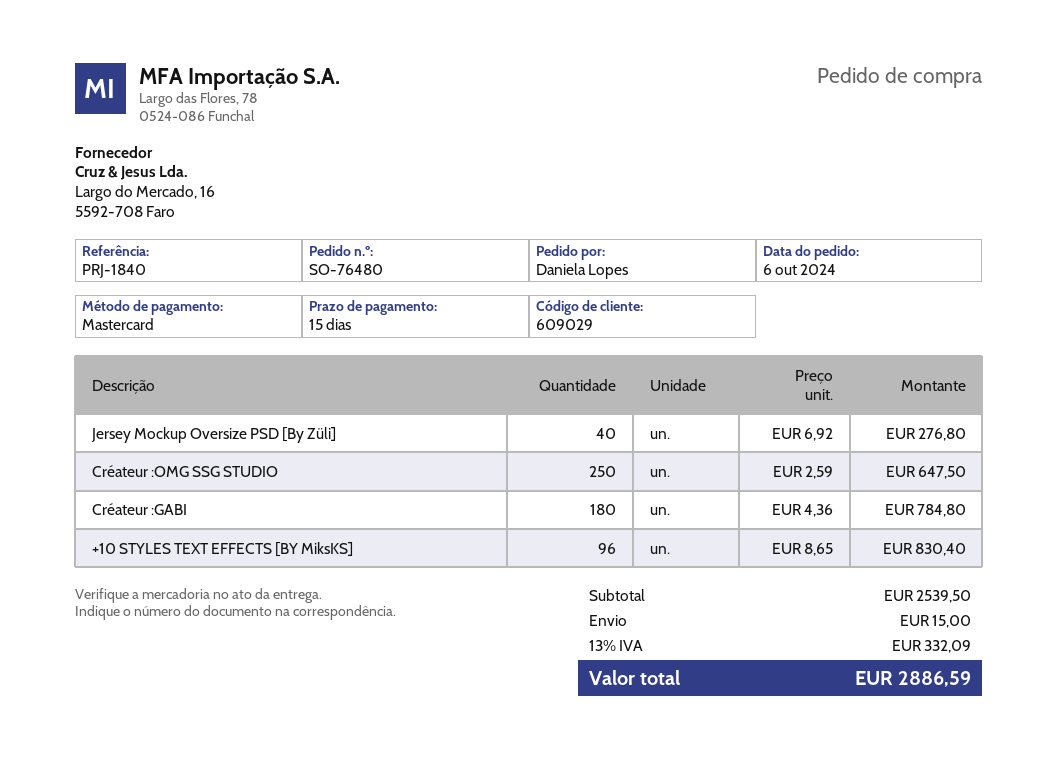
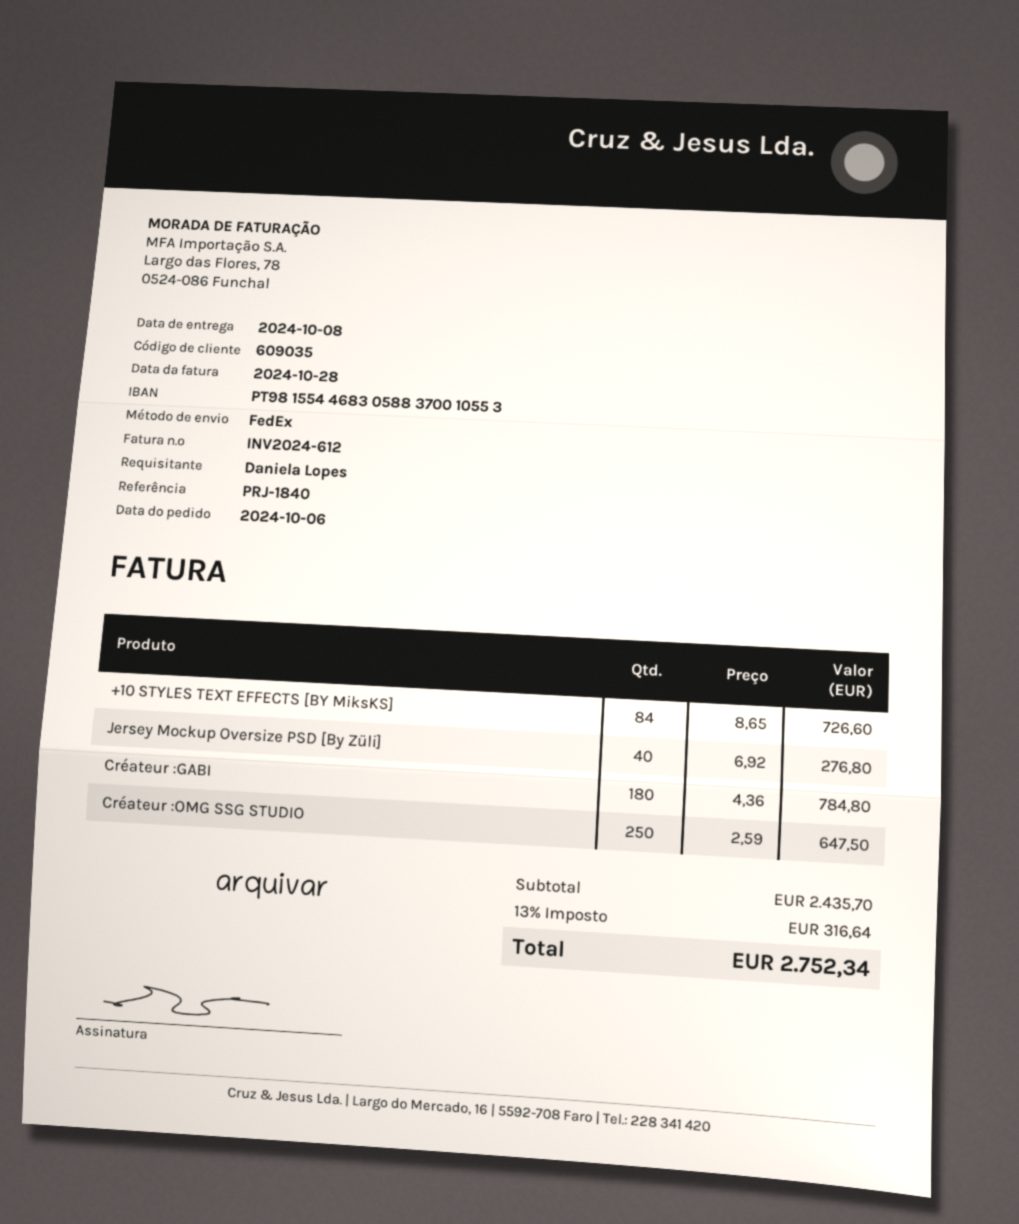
customer number: 609029 -> 609035
+10 STYLES TEXT EFFECTS [BY MiksKS]: 96 x 8.65 = 830.40 -> 84 x 8.65 = 726.60
subtotal: 2539.50 -> 2435.70
shipping: 15.00 -> none
tax: 13% = 332.09 -> 13% = 316.64
total: 2886.59 -> 2752.34

